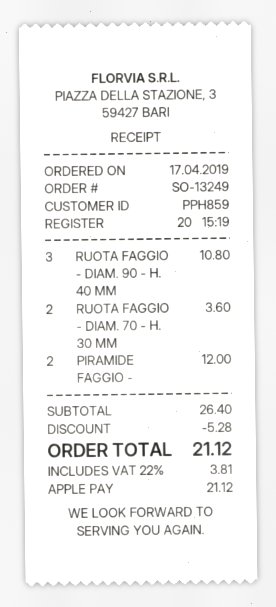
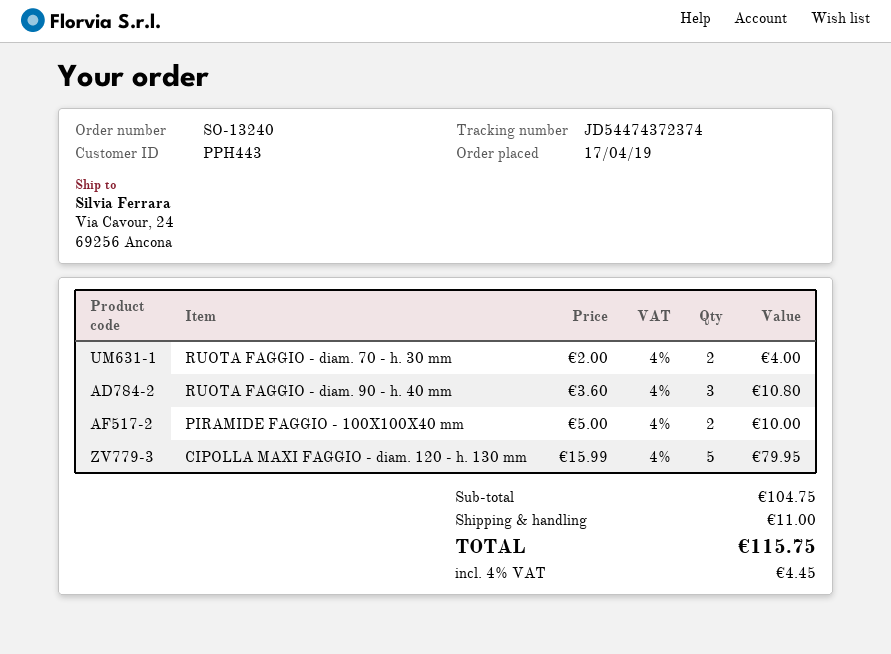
order number: SO-13249 -> SO-13240
customer number: PPH859 -> PPH443
RUOTA FAGGIO - DIAM. 70 - H. 30 MM: 2 for 3.60 -> 2 for 4.00
PIRAMIDE FAGGIO -: 2 for 12.00 -> 2 for 10.00
CIPOLLA MAXI FAGGIO - diam. 120 - h. 130 mm: none -> 5 for 79.95
subtotal: 26.40 -> 104.75
discount: 5.28 -> none
shipping: none -> 11.00
tax: 22% = 3.81 -> 4% = 4.45
total: 21.12 -> 115.75

